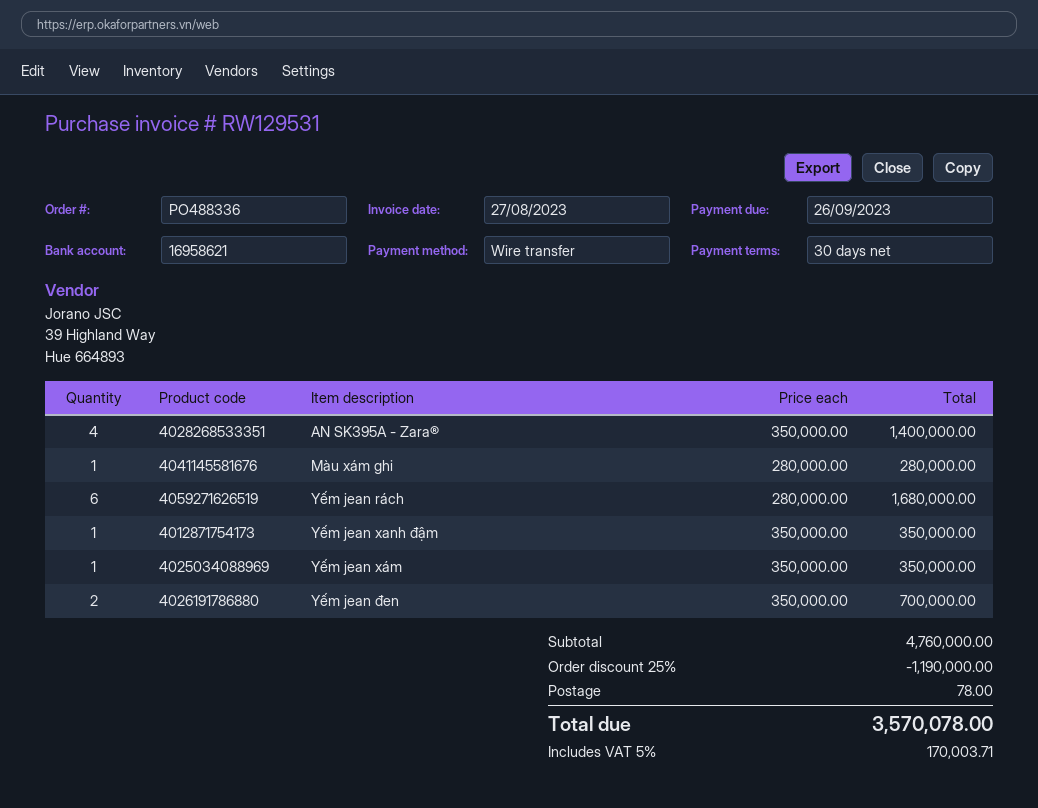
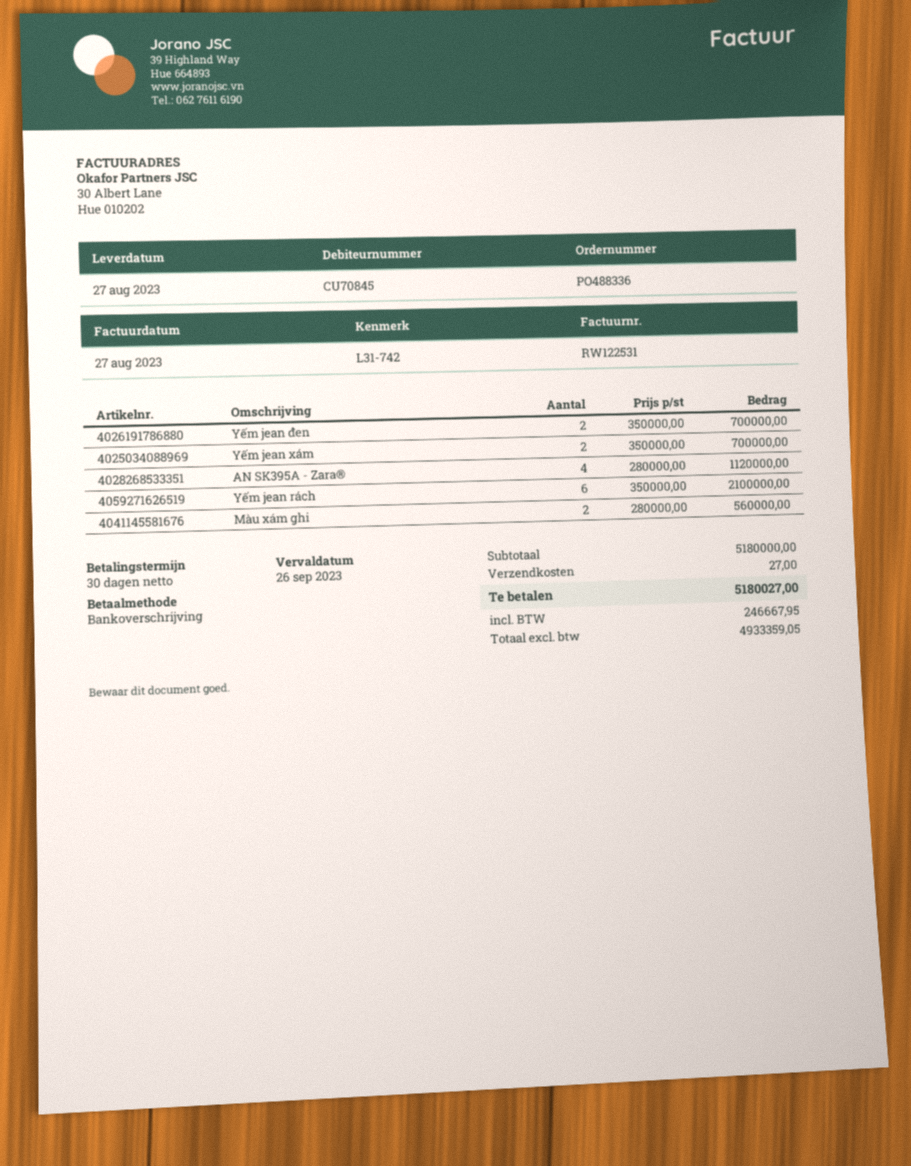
invoice number: RW129531 -> RW122531
AN SK395A - Zara®: 4 x 350000.00 = 1400000.00 -> 4 x 280000.00 = 1120000.00
Màu xám ghi: 1 x 280000.00 = 280000.00 -> 2 x 280000.00 = 560000.00
Yếm jean rách: 6 x 280000.00 = 1680000.00 -> 6 x 350000.00 = 2100000.00
Yếm jean xanh đậm: 1 x 350000.00 = 350000.00 -> none
Yếm jean xám: 1 x 350000.00 = 350000.00 -> 2 x 350000.00 = 700000.00
subtotal: 4760000.00 -> 5180000.00
discount: 25% = 1190000.00 -> none
shipping: 78.00 -> 27.00
tax: 170003.71 -> 246667.95
total: 3570078.00 -> 5180027.00

